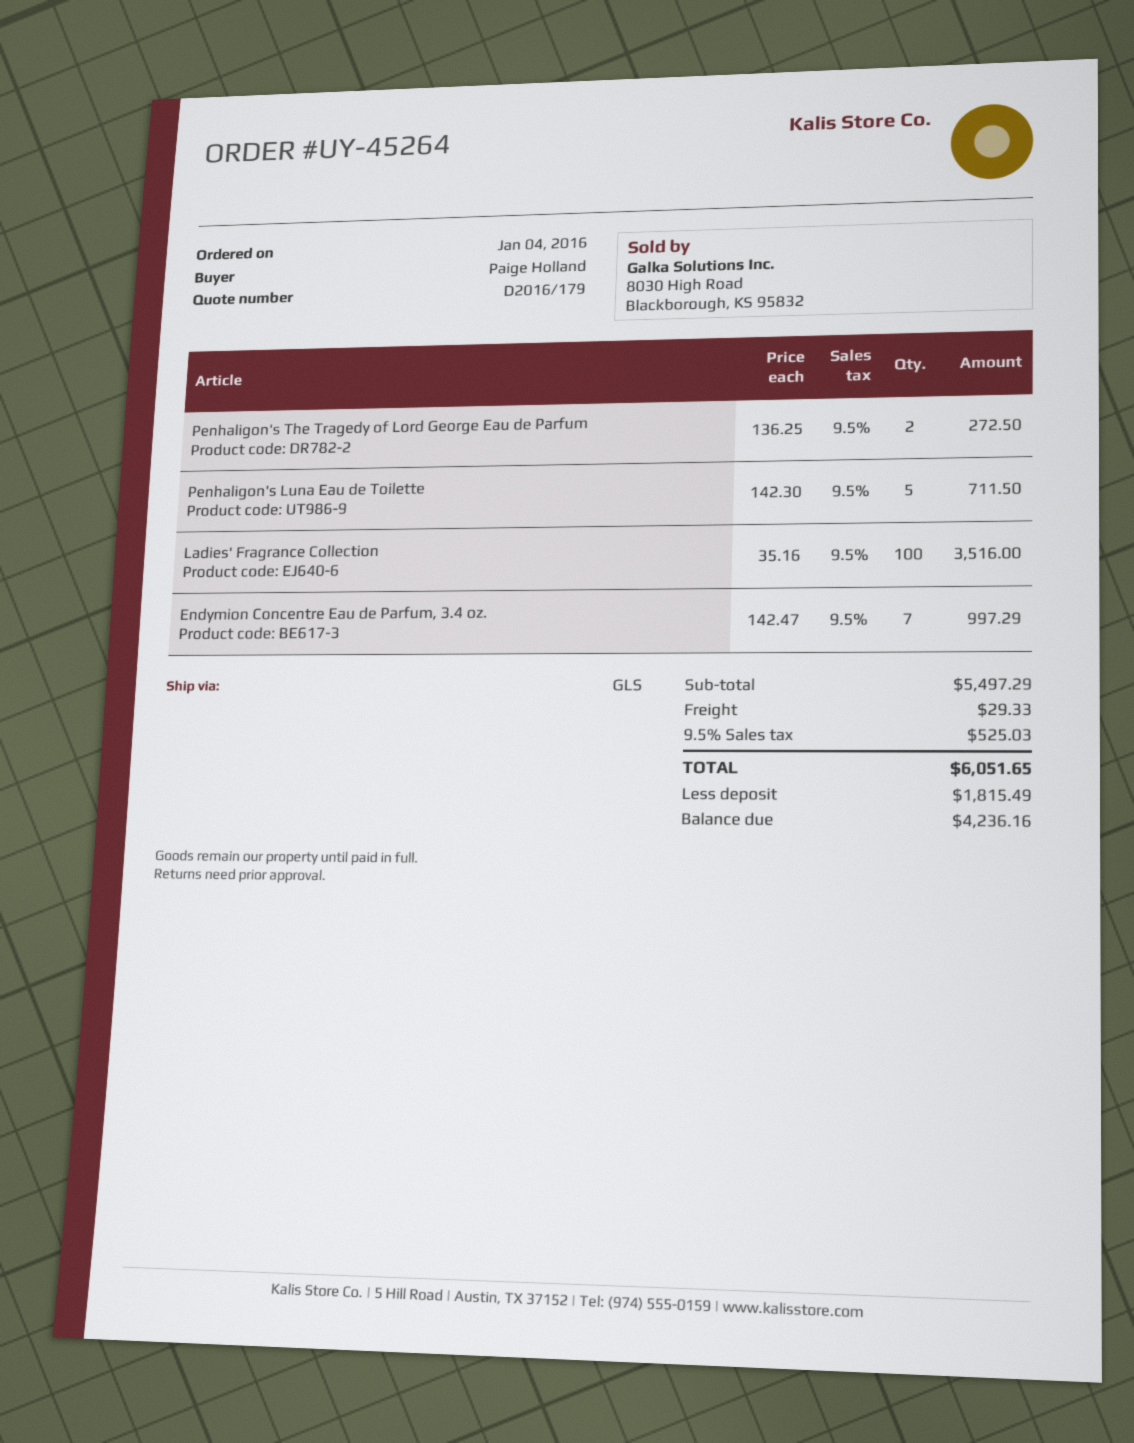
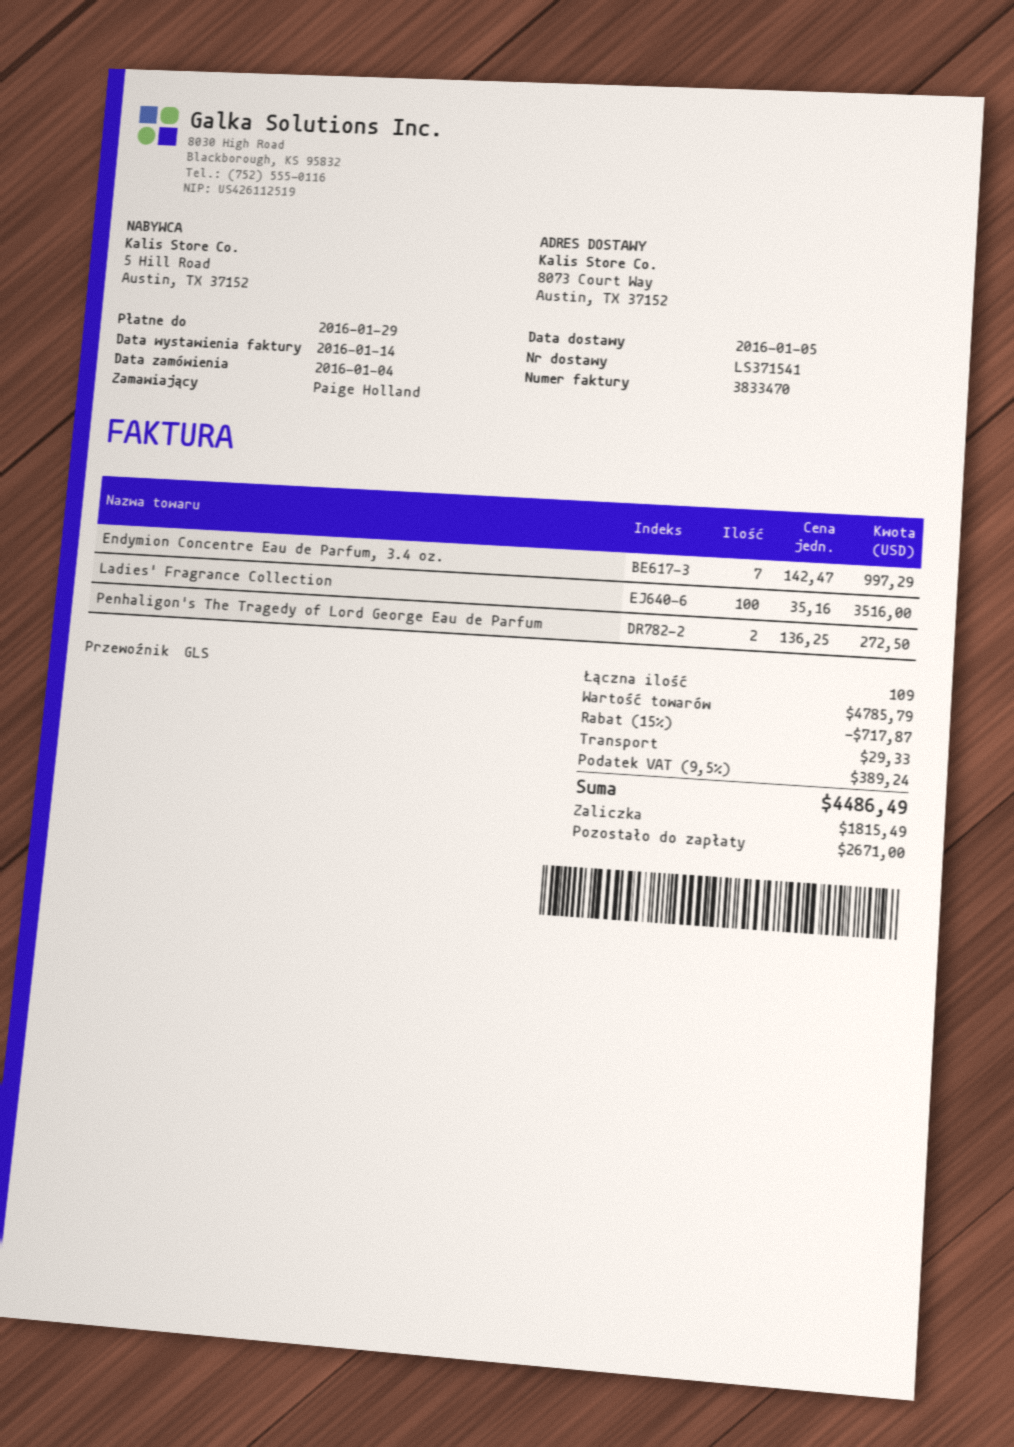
Penhaligon's Luna Eau de Toilette: 5 x 142.30 = 711.50 -> none
subtotal: 5497.29 -> 4785.79
discount: none -> 15% = 717.87
tax: 9.5% = 525.03 -> 9.5% = 389.24
total: 6051.65 -> 4486.49
balance: 4236.16 -> 2671.00

